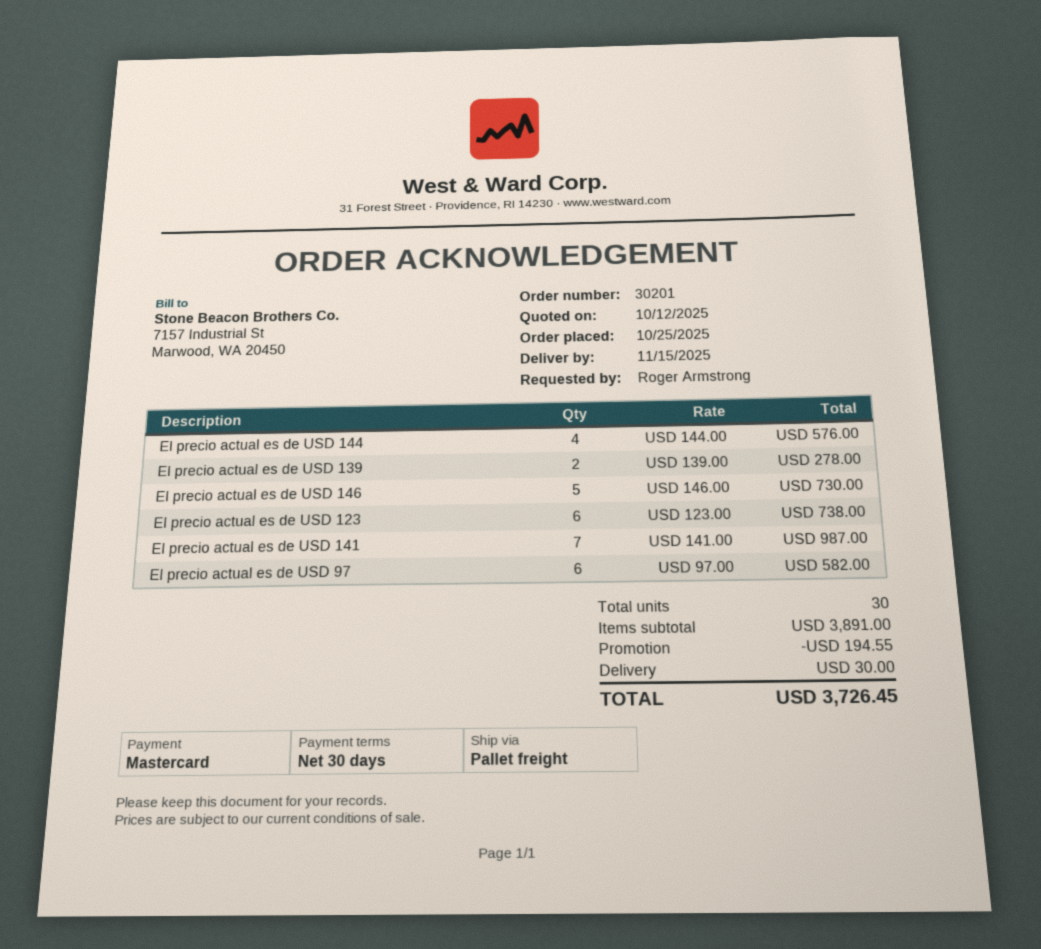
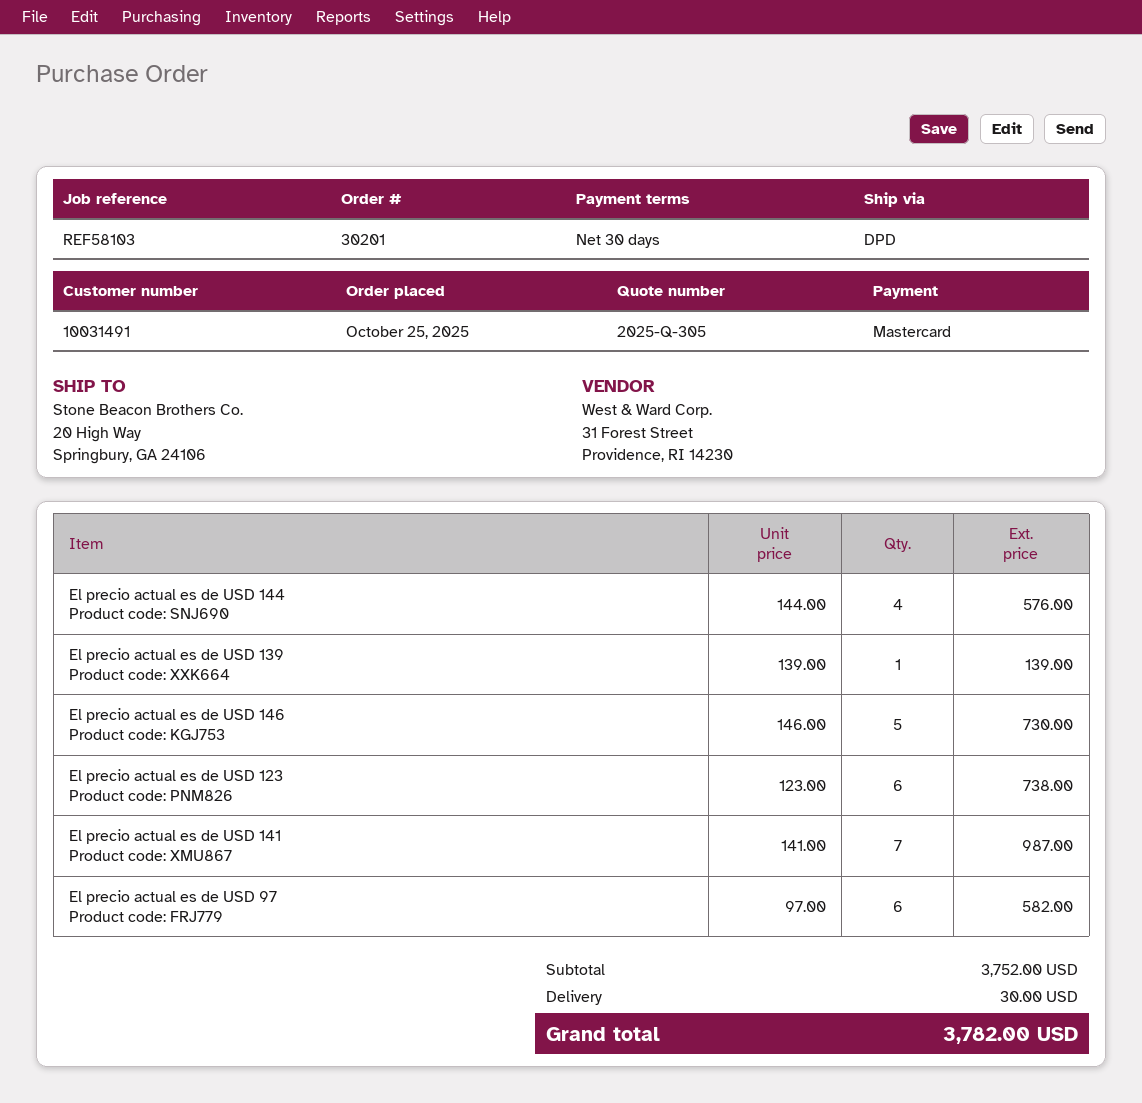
shipping method: pallet freight -> DPD
El precio actual es de USD 139: 2 x 139.00 = 278.00 -> 1 x 139.00 = 139.00
subtotal: 3891.00 -> 3752.00
discount: 194.55 -> none
total: 3726.45 -> 3782.00

